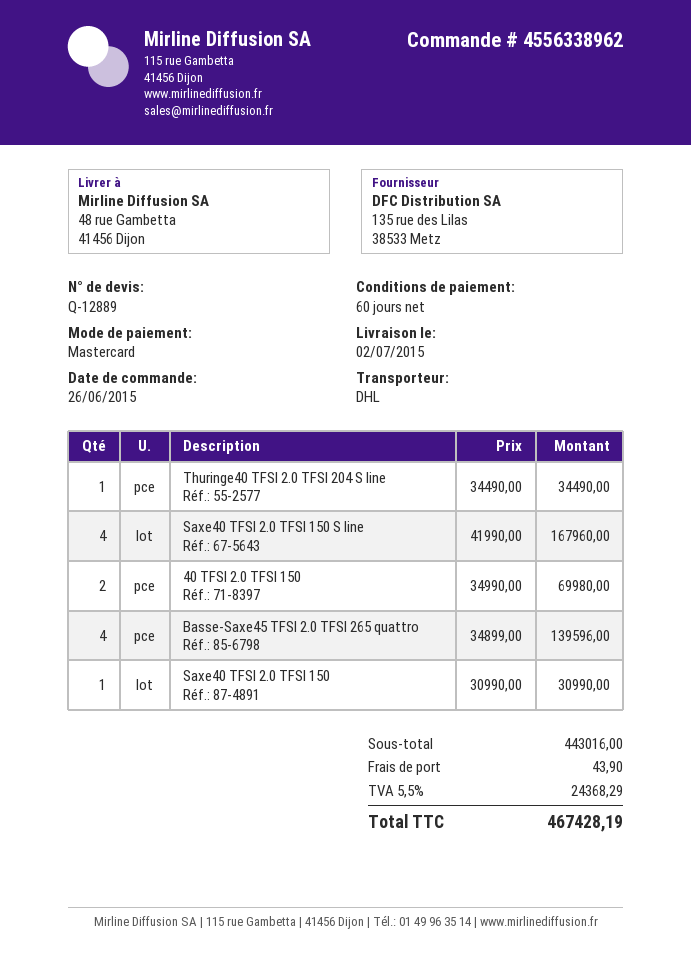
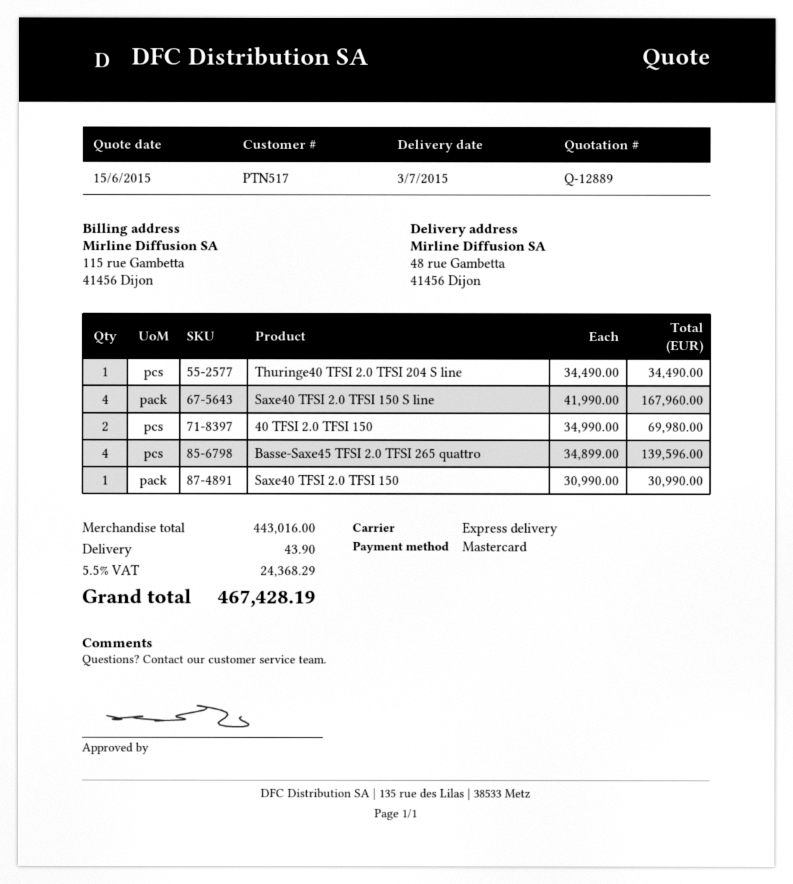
delivery date: 2015-07-02 -> 2015-07-03
shipping method: DHL -> express

